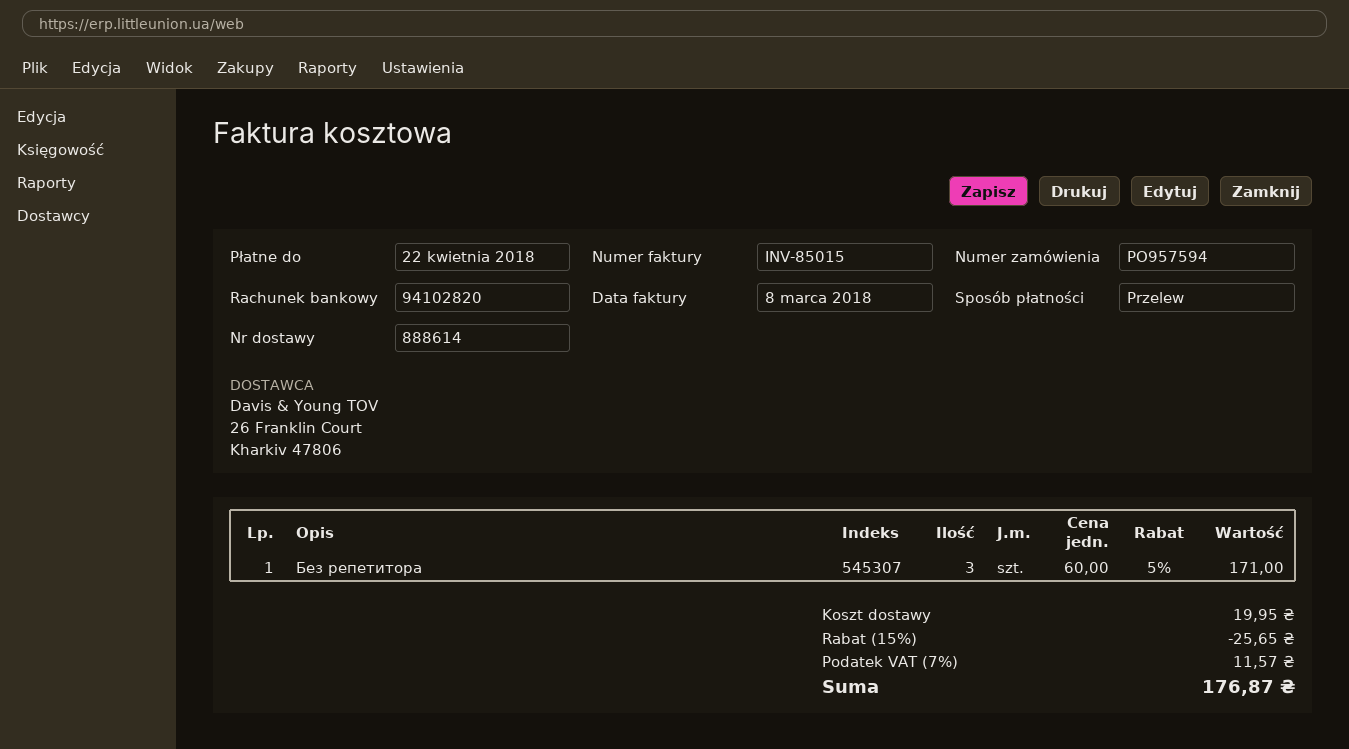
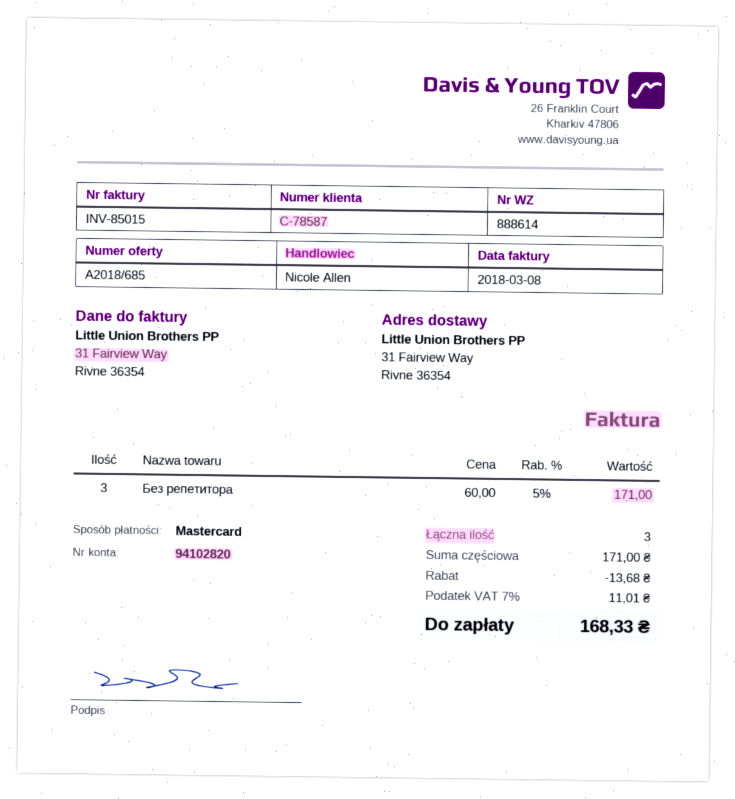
payment method: bank transfer -> Mastercard
discount: 25.65 -> 13.68
shipping: 19.95 -> none
tax: 7% = 11.57 -> 7% = 11.01
total: 176.87 -> 168.33

